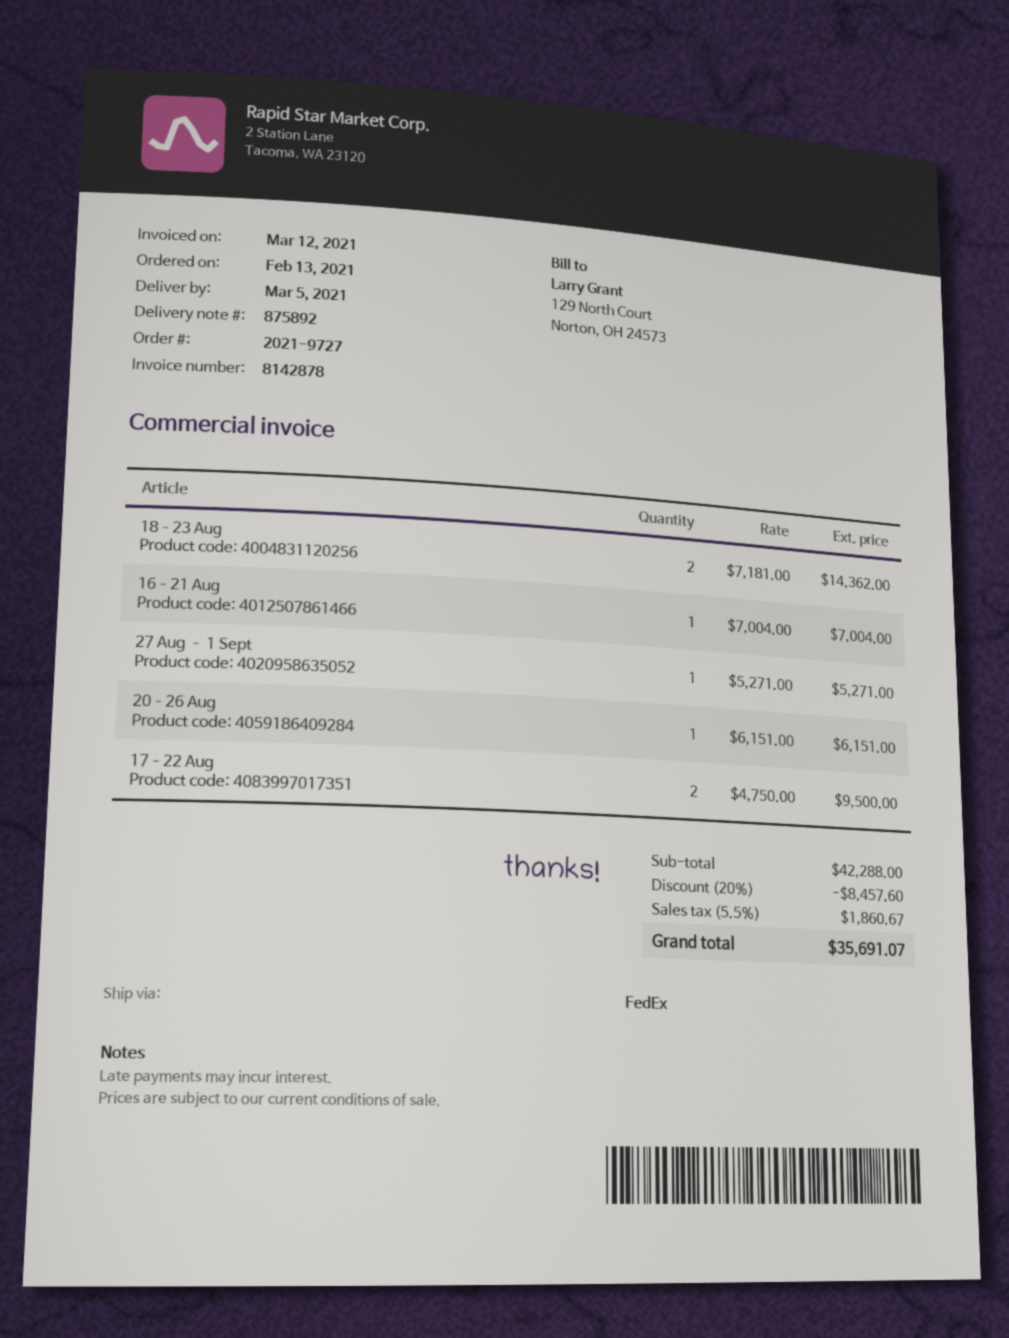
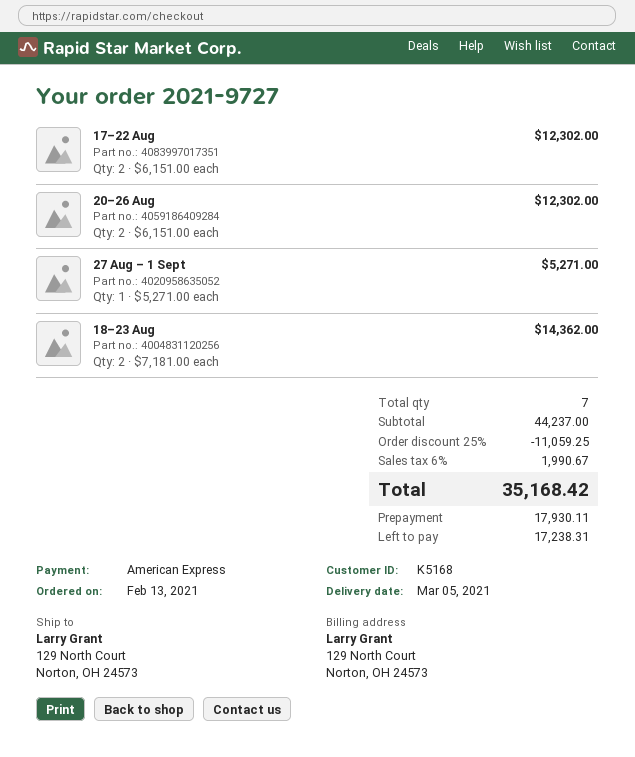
16–21 Aug: 1 x 7004.00 = 7004.00 -> none
20–26 Aug: 1 x 6151.00 = 6151.00 -> 2 x 6151.00 = 12302.00
17–22 Aug: 2 x 4750.00 = 9500.00 -> 2 x 6151.00 = 12302.00
subtotal: 42288.00 -> 44237.00
discount: 20% = 8457.60 -> 25% = 11059.25
tax: 5.5% = 1860.67 -> 6% = 1990.67
total: 35691.07 -> 35168.42

